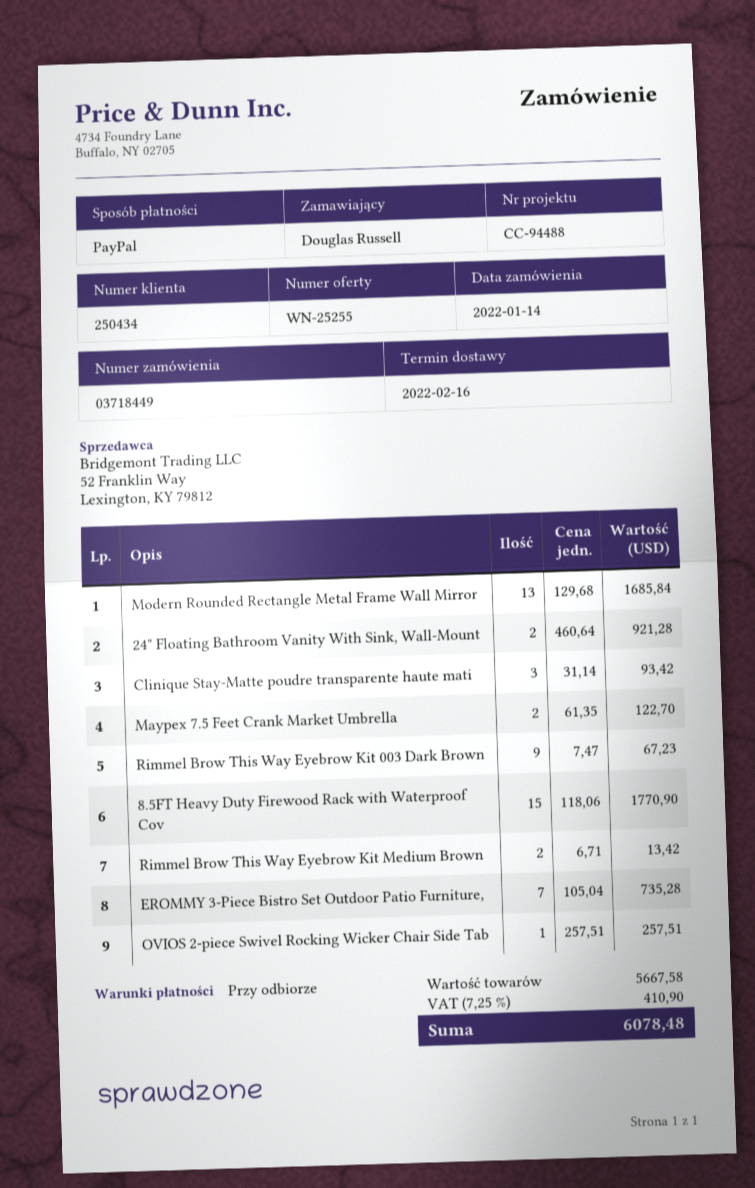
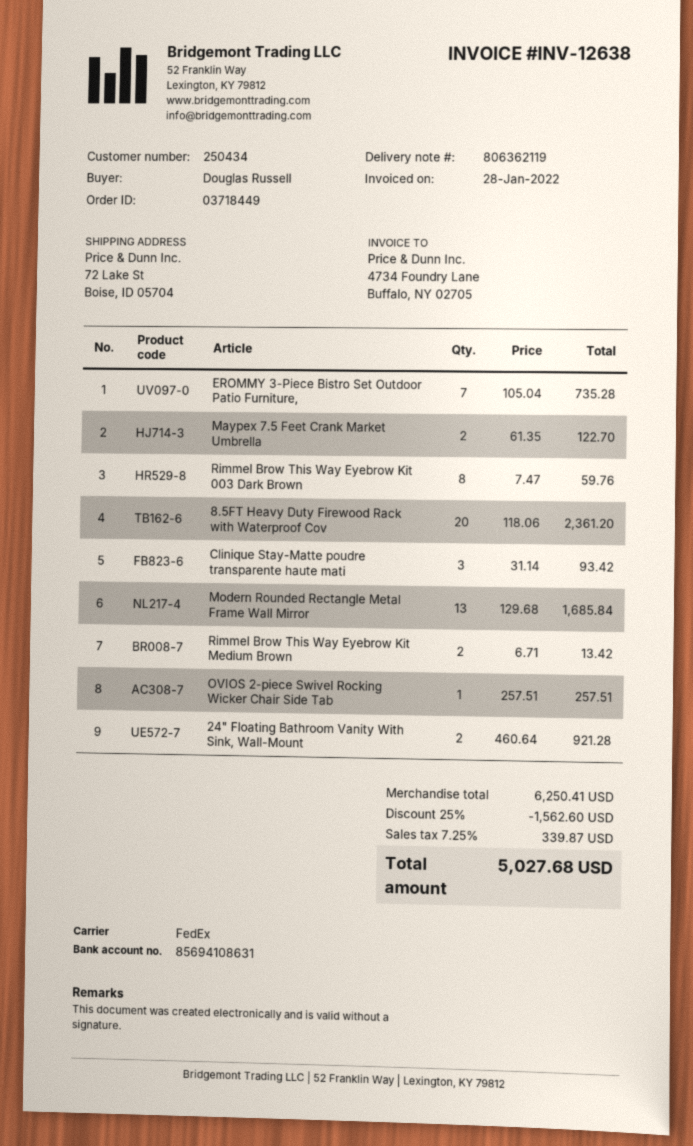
Rimmel Brow This Way Eyebrow Kit 003 Dark Brown: 9 x 7.47 = 67.23 -> 8 x 7.47 = 59.76
8.5FT Heavy Duty Firewood Rack with Waterproof Cov: 15 x 118.06 = 1770.90 -> 20 x 118.06 = 2361.20
subtotal: 5667.58 -> 6250.41
discount: none -> 25% = 1562.60
tax: 7.25% = 410.90 -> 7.25% = 339.87
total: 6078.48 -> 5027.68

